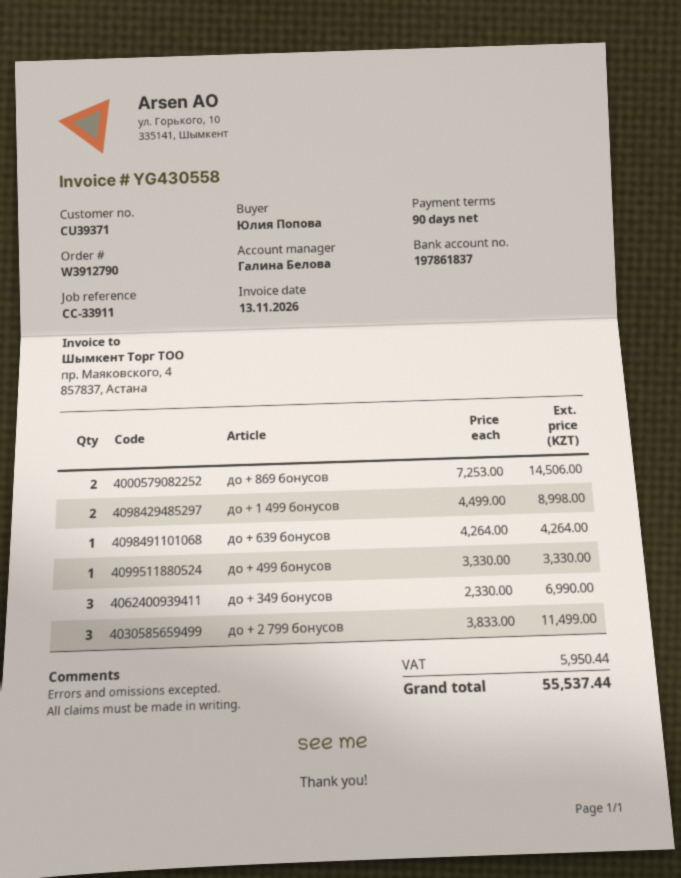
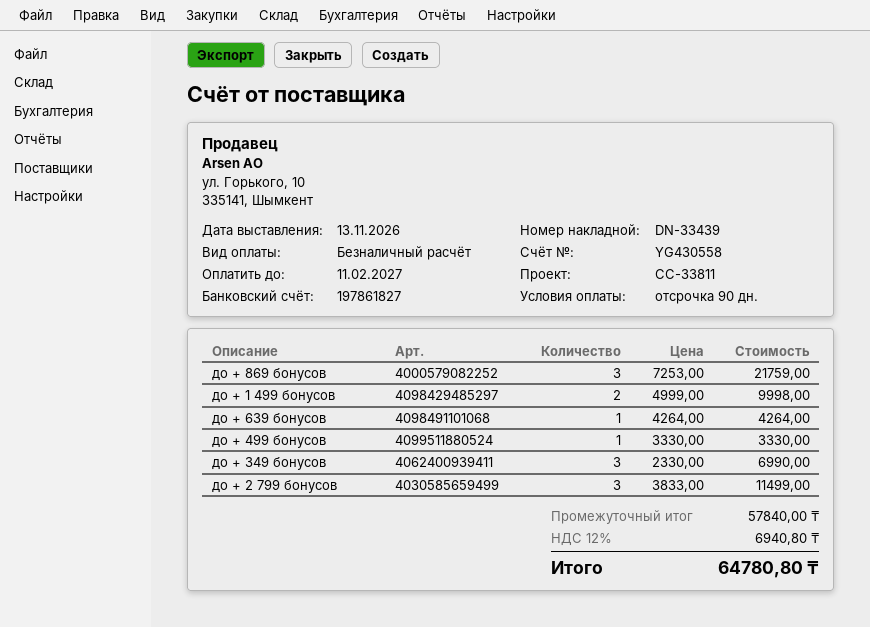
reference: CC-33911 -> CC-33811
bank account: 197861837 -> 197861827
до + 869 бонусов: 2 x 7253.00 = 14506.00 -> 3 x 7253.00 = 21759.00
до + 1 499 бонусов: 2 x 4499.00 = 8998.00 -> 2 x 4999.00 = 9998.00
tax: 5950.44 -> 6940.80
total: 55537.44 -> 64780.80

